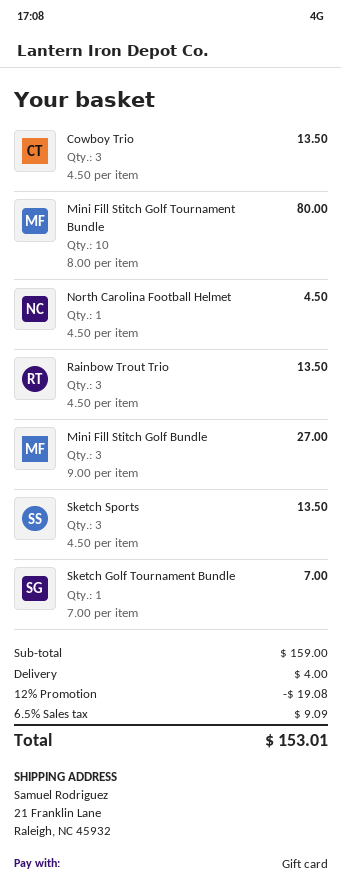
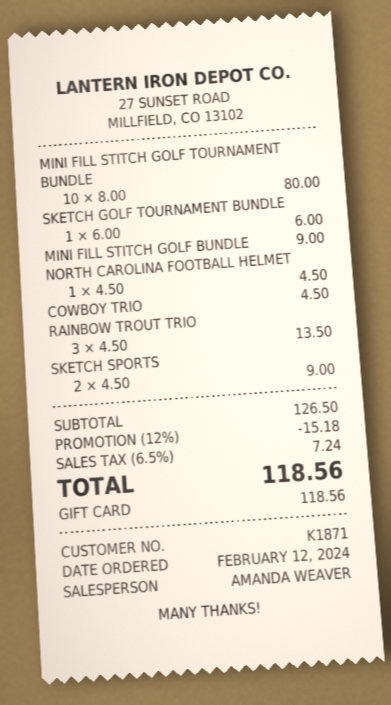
Cowboy Trio: 3 x 4.50 = 13.50 -> 1 x 4.50 = 4.50
Mini Fill Stitch Golf Bundle: 3 x 9.00 = 27.00 -> 1 x 9.00 = 9.00
Sketch Sports: 3 x 4.50 = 13.50 -> 2 x 4.50 = 9.00
Sketch Golf Tournament Bundle: 1 x 7.00 = 7.00 -> 1 x 6.00 = 6.00
subtotal: 159.00 -> 126.50
discount: 12% = 19.08 -> 12% = 15.18
shipping: 4.00 -> none
tax: 6.5% = 9.09 -> 6.5% = 7.24
total: 153.01 -> 118.56

